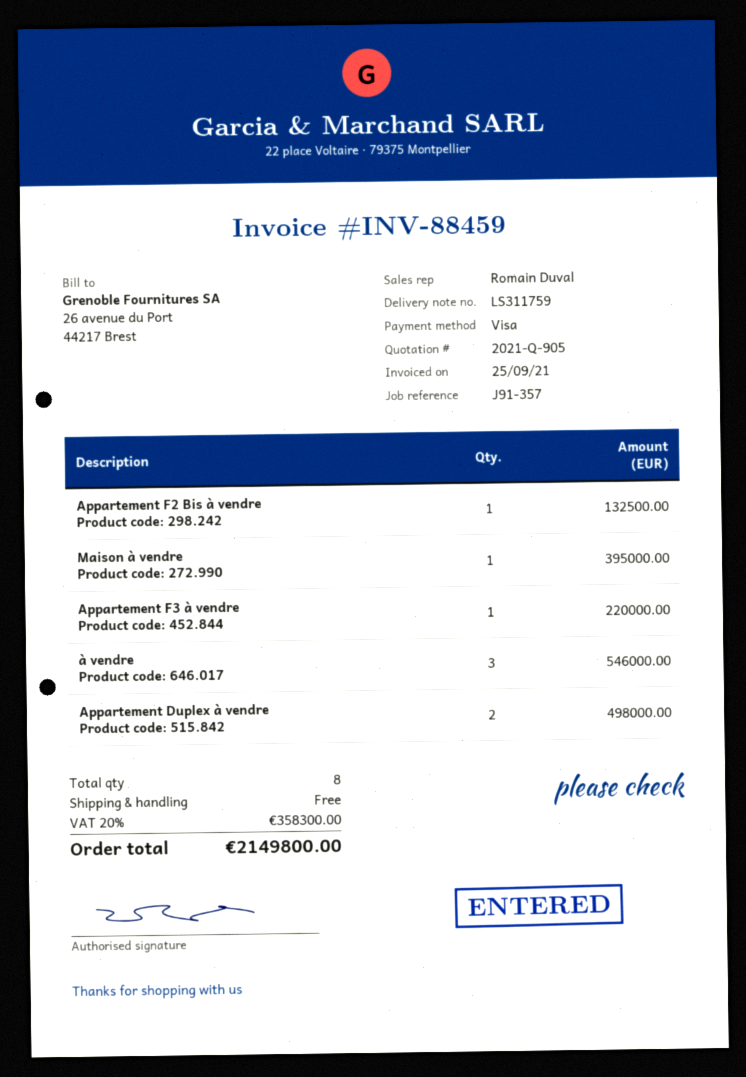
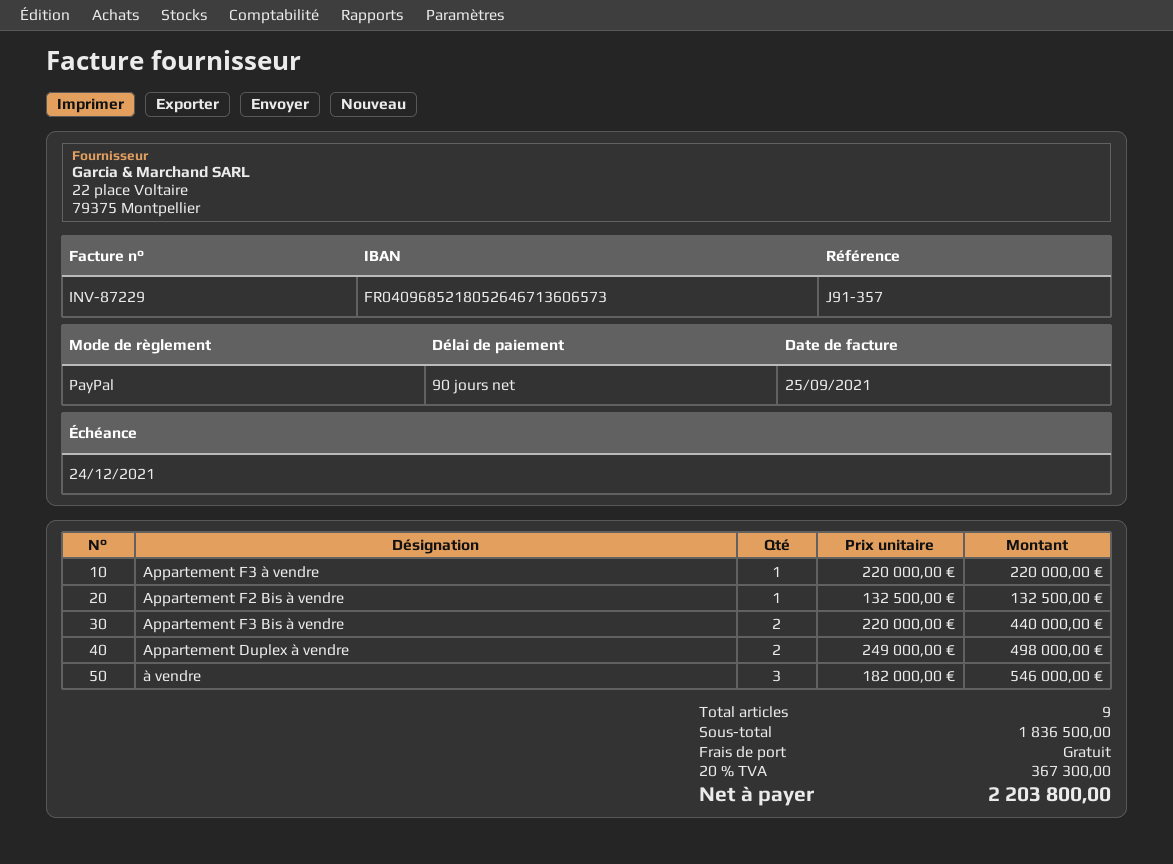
invoice number: INV-88459 -> INV-87229
payment method: Visa -> PayPal
Maison à vendre: 1 for 395000.00 -> none
Appartement F3 Bis à vendre: none -> 2 for 440000.00
total quantity: 8 -> 9
tax: 20% = 358300.00 -> 20% = 367300.00
total: 2149800.00 -> 2203800.00

